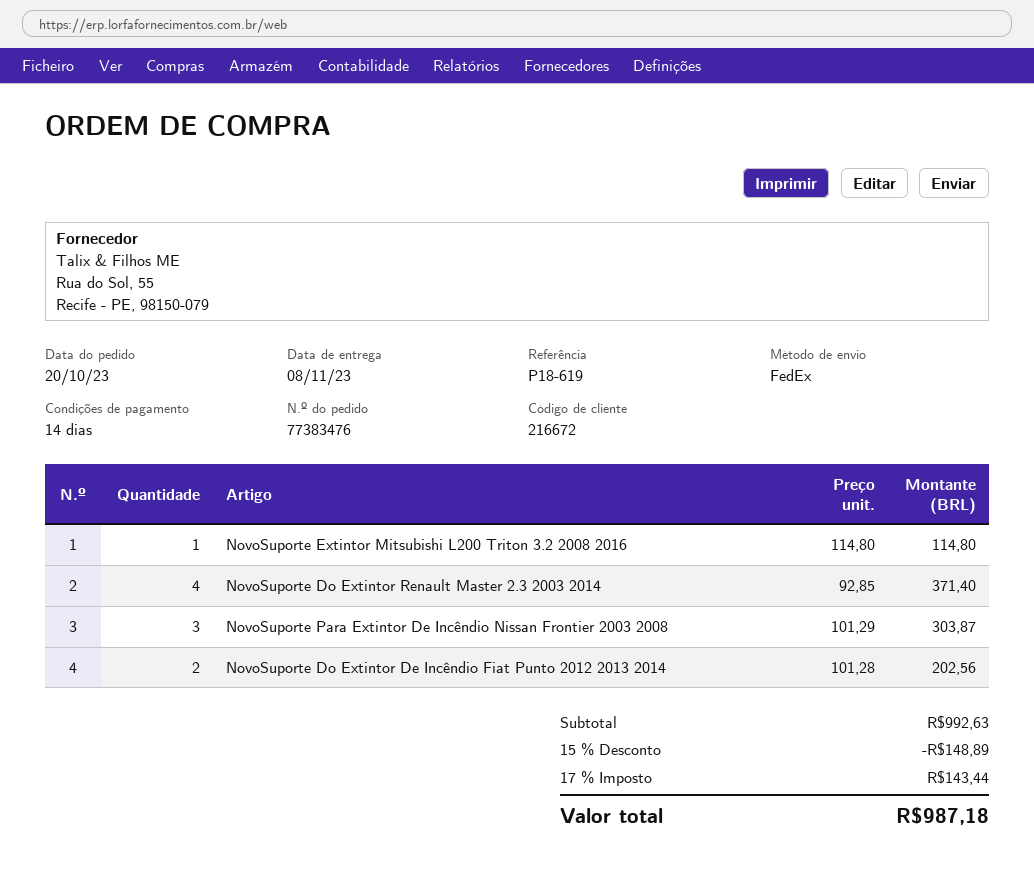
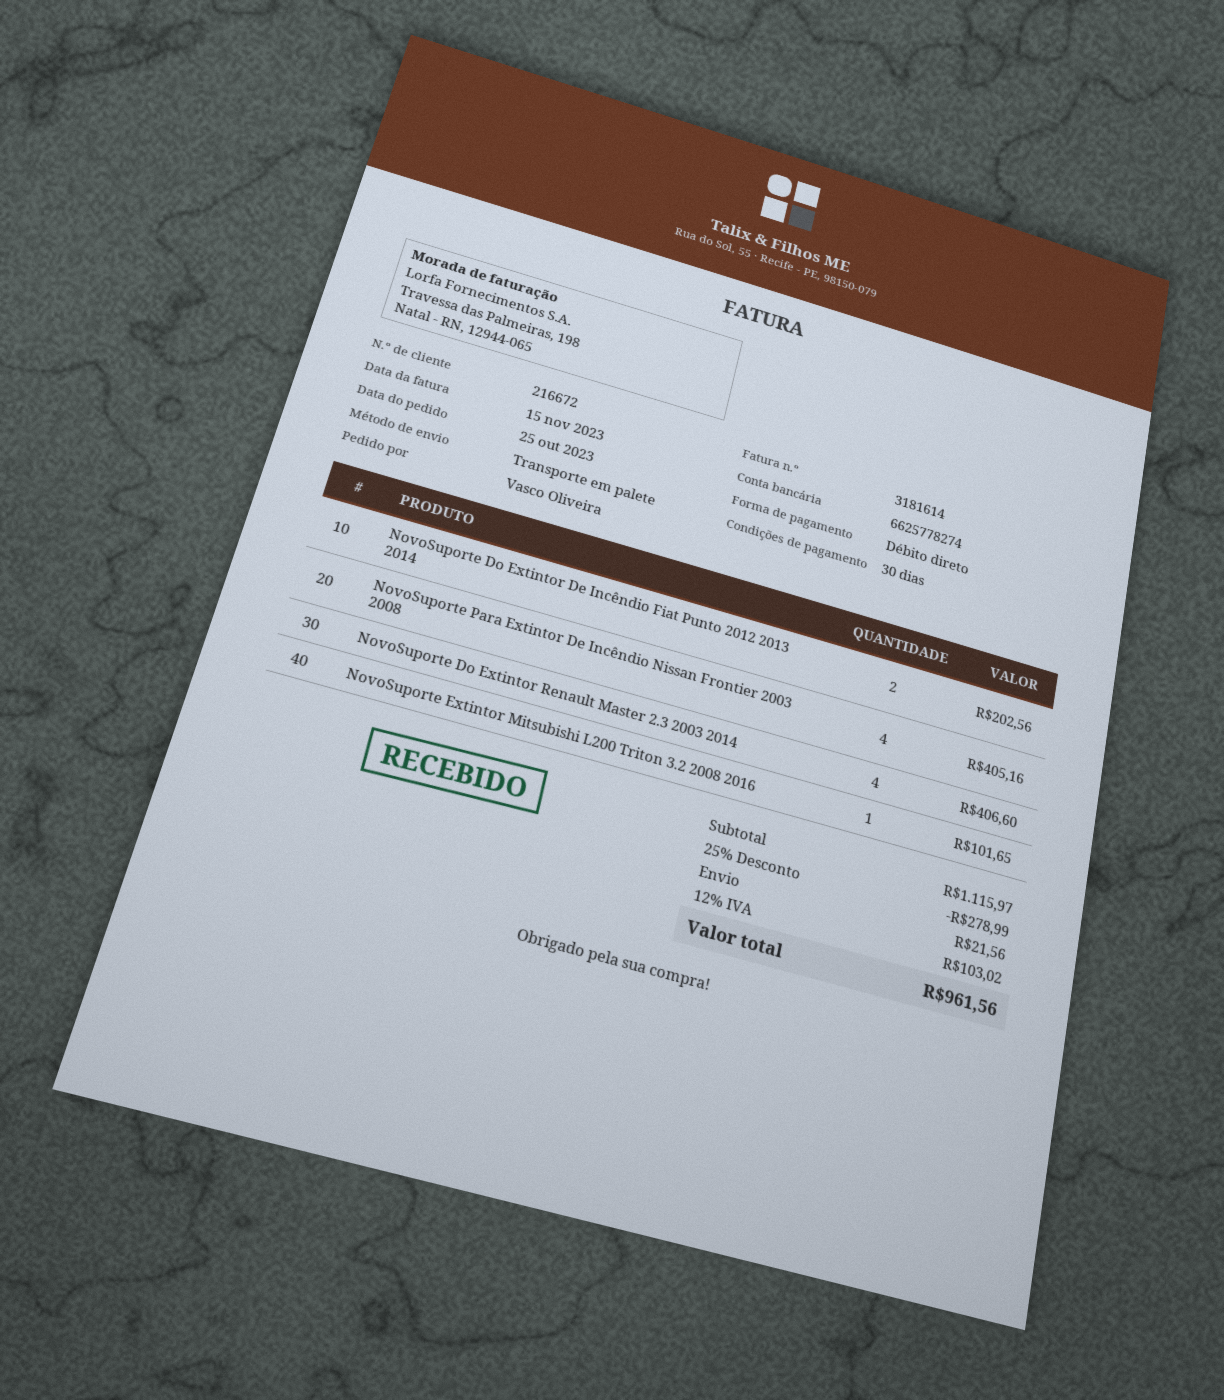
order date: 2023-10-20 -> 2023-10-25
payment terms: 14 days -> 30 days
shipping method: FedEx -> pallet freight
NovoSuporte Extintor Mitsubishi L200 Triton 3.2 2008 2016: 1 for 114.80 -> 1 for 101.65
NovoSuporte Do Extintor Renault Master 2.3 2003 2014: 4 for 371.40 -> 4 for 406.60
NovoSuporte Para Extintor De Incêndio Nissan Frontier 2003 2008: 3 for 303.87 -> 4 for 405.16
subtotal: 992.63 -> 1115.97
discount: 15% = 148.89 -> 25% = 278.99
shipping: none -> 21.56
tax: 17% = 143.44 -> 12% = 103.02
total: 987.18 -> 961.56

